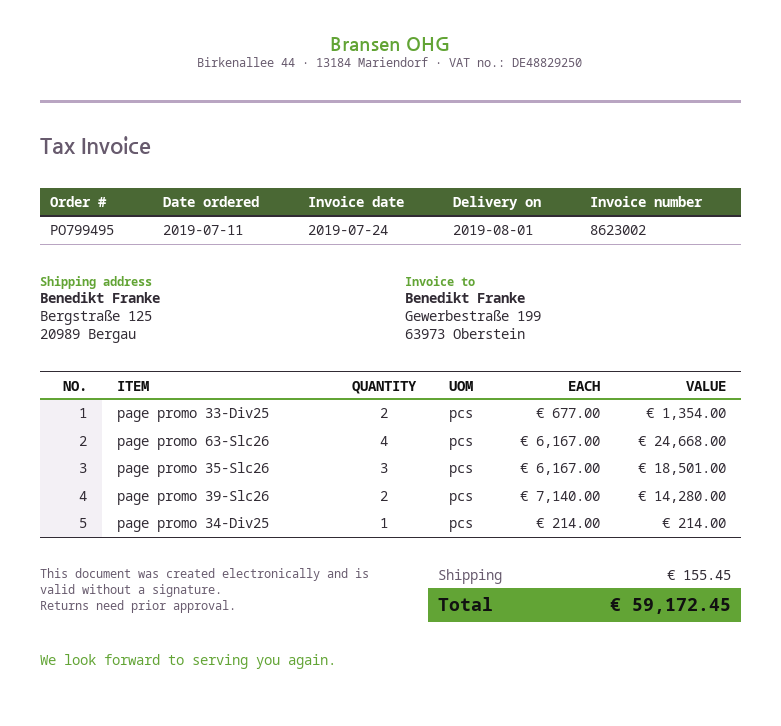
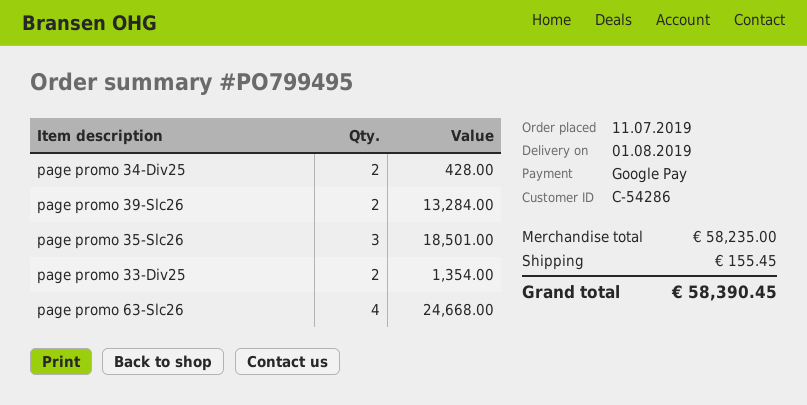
page promo 39-Slc26: 2 for 14280.00 -> 2 for 13284.00
page promo 34-Div25: 1 for 214.00 -> 2 for 428.00
total: 59172.45 -> 58390.45

